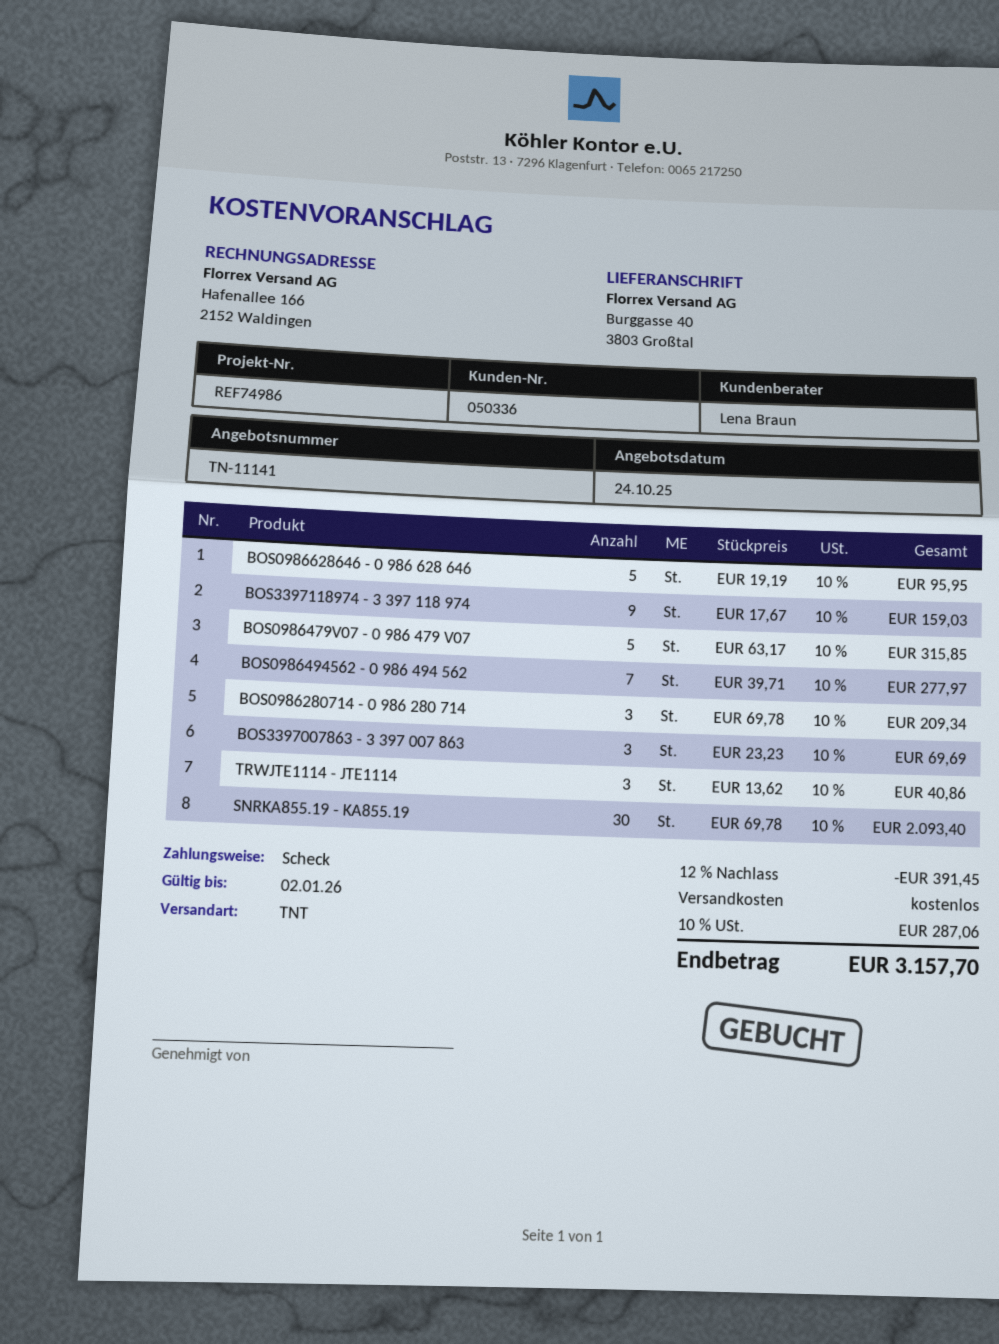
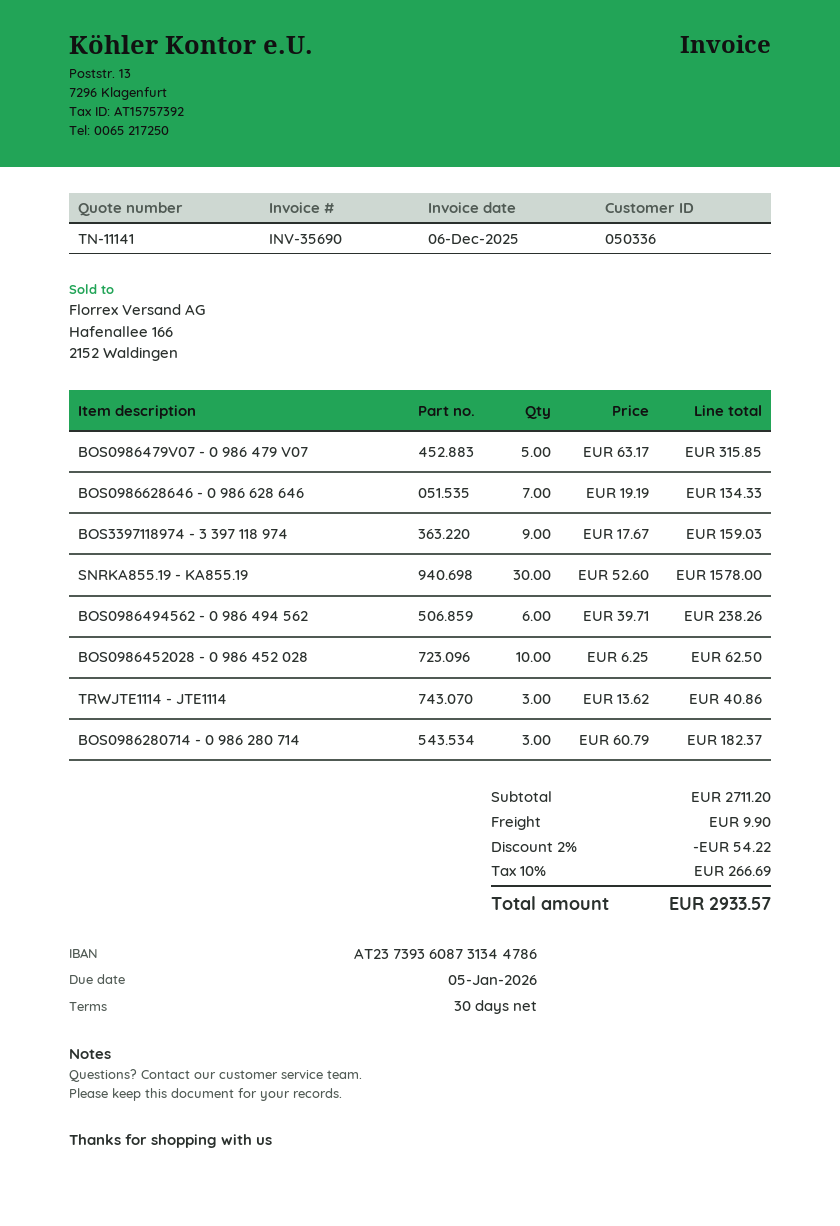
BOS0986628646 - 0 986 628 646: 5 x 19.19 = 95.95 -> 7 x 19.19 = 134.33
BOS0986494562 - 0 986 494 562: 7 x 39.71 = 277.97 -> 6 x 39.71 = 238.26
BOS0986280714 - 0 986 280 714: 3 x 69.78 = 209.34 -> 3 x 60.79 = 182.37
BOS3397007863 - 3 397 007 863: 3 x 23.23 = 69.69 -> none
SNRKA855.19 - KA855.19: 30 x 69.78 = 2093.40 -> 30 x 52.60 = 1578.00
BOS0986452028 - 0 986 452 028: none -> 10 x 6.25 = 62.50
discount: 12% = 391.45 -> 2% = 54.22
shipping: 0.00 -> 9.90
tax: 10% = 287.06 -> 10% = 266.69
total: 3157.70 -> 2933.57

